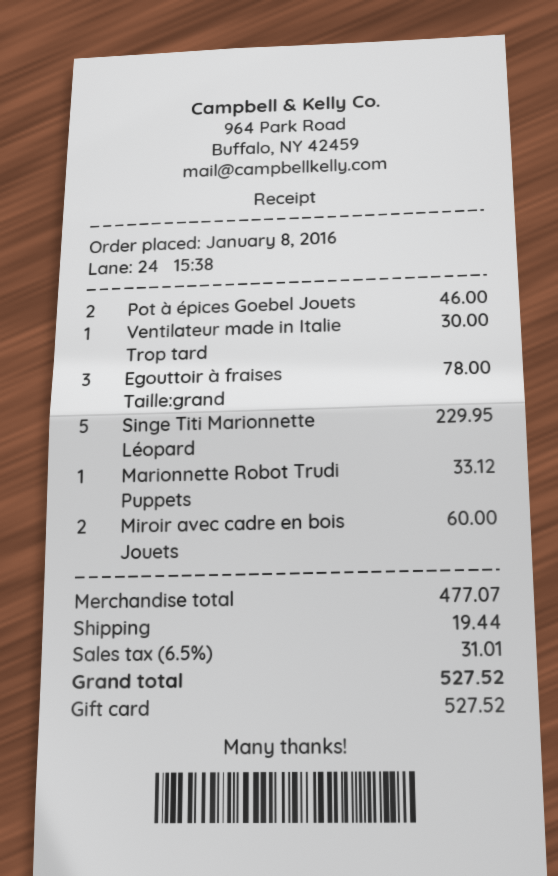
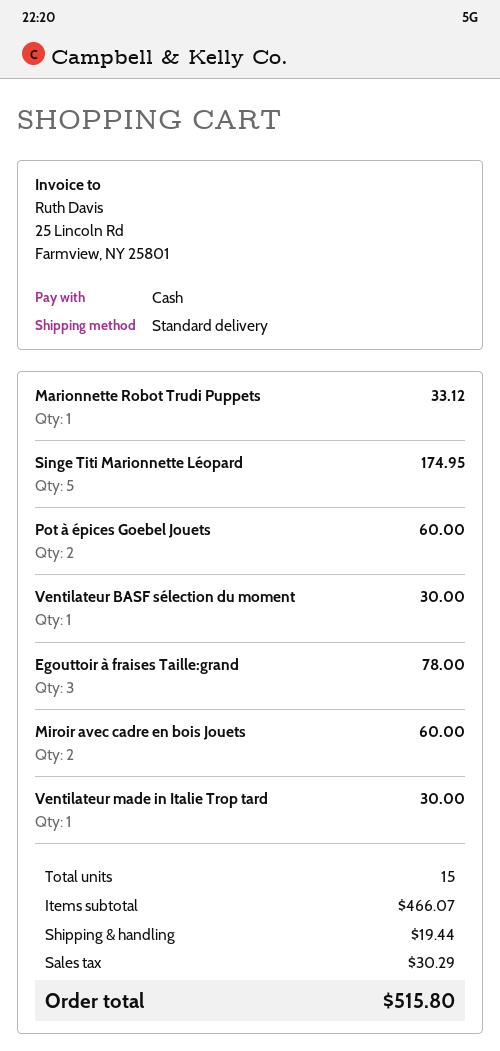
payment method: gift card -> cash
Pot à épices Goebel Jouets: 2 for 46.00 -> 2 for 60.00
Singe Titi Marionnette Léopard: 5 for 229.95 -> 5 for 174.95
Ventilateur BASF sélection du moment: none -> 1 for 30.00
subtotal: 477.07 -> 466.07
tax: 31.01 -> 30.29
total: 527.52 -> 515.80

